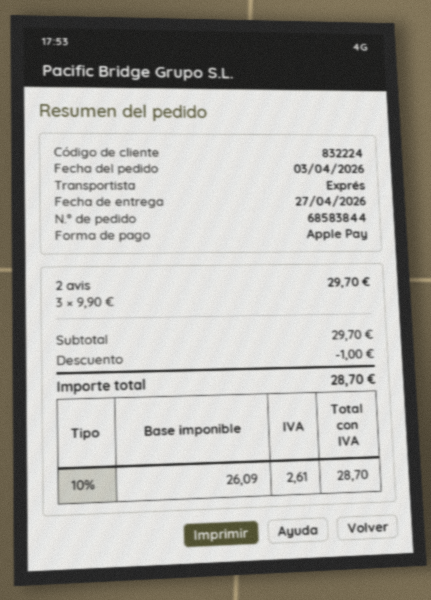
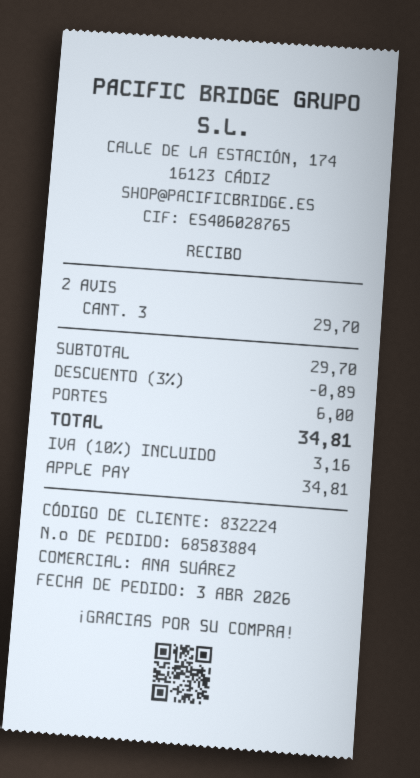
order number: 68583844 -> 68583884
discount: 1.00 -> 0.89
shipping: none -> 6.00
tax: 10% = 2.61 -> 10% = 3.16
total: 28.70 -> 34.81

